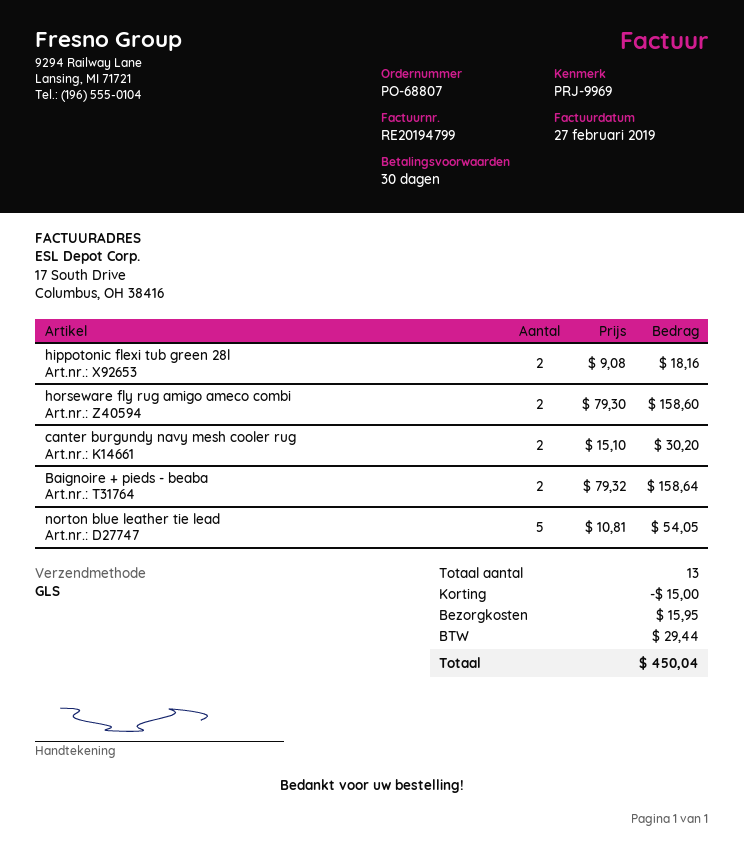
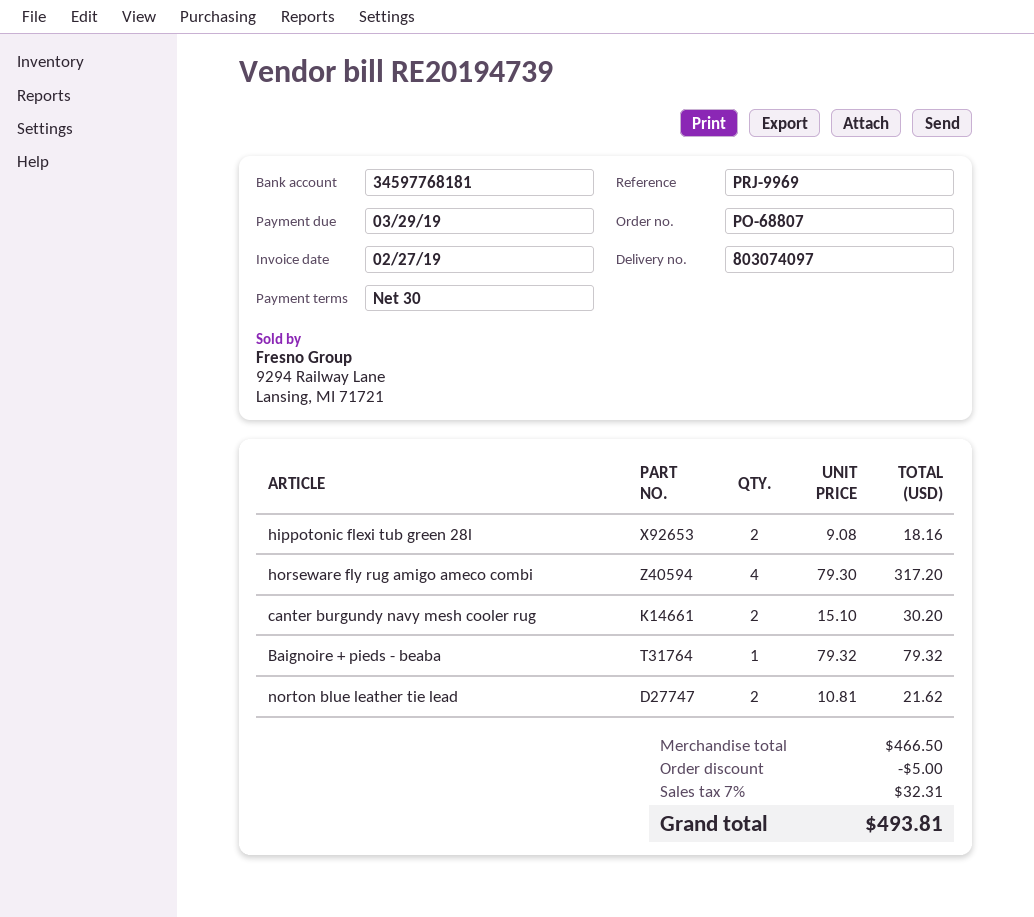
invoice number: RE20194799 -> RE20194739
horseware fly rug amigo ameco combi: 2 x 79.30 = 158.60 -> 4 x 79.30 = 317.20
Baignoire + pieds - beaba: 2 x 79.32 = 158.64 -> 1 x 79.32 = 79.32
norton blue leather tie lead: 5 x 10.81 = 54.05 -> 2 x 10.81 = 21.62
discount: 15.00 -> 5.00
shipping: 15.95 -> none
tax: 29.44 -> 32.31
total: 450.04 -> 493.81

